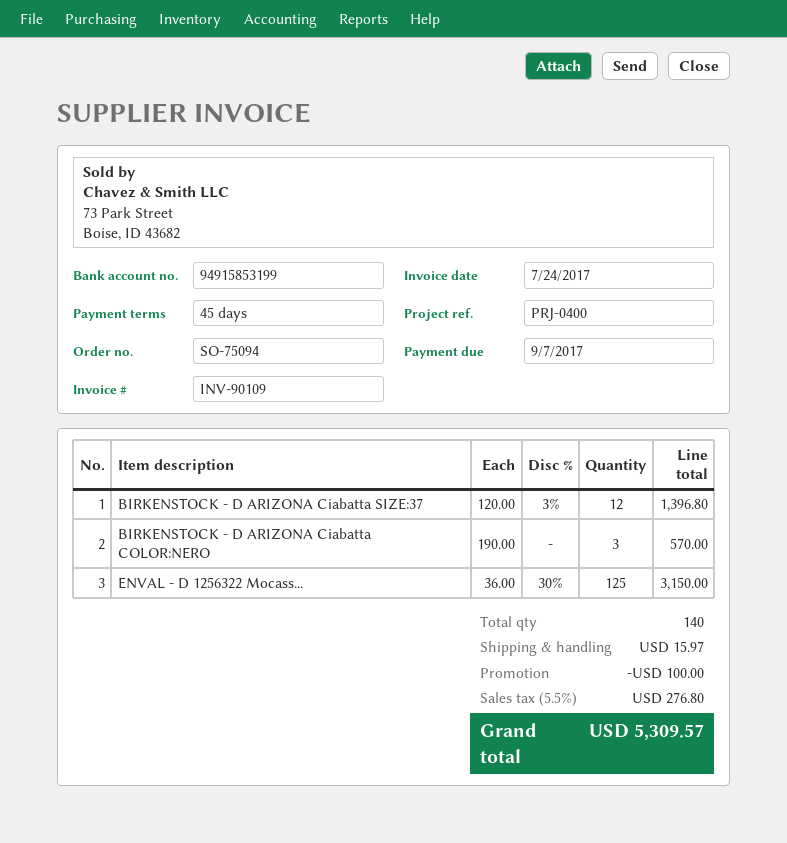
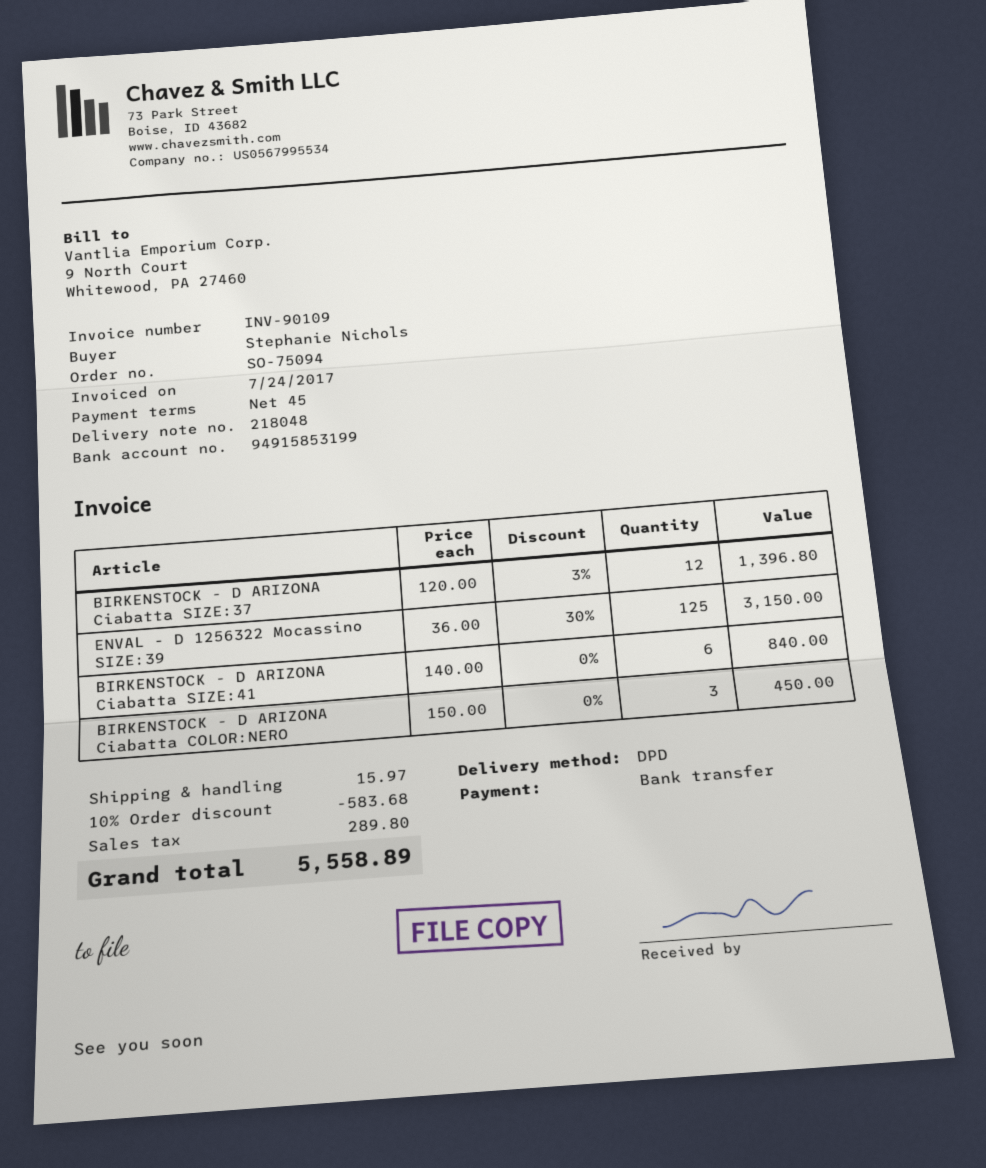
BIRKENSTOCK - D ARIZONA Ciabatta COLOR:NERO: 3 x 190.00 = 570.00 -> 3 x 150.00 = 450.00
BIRKENSTOCK - D ARIZONA Ciabatta SIZE:41: none -> 6 x 140.00 = 840.00
discount: 100.00 -> 583.68
tax: 276.80 -> 289.80
total: 5309.57 -> 5558.89

